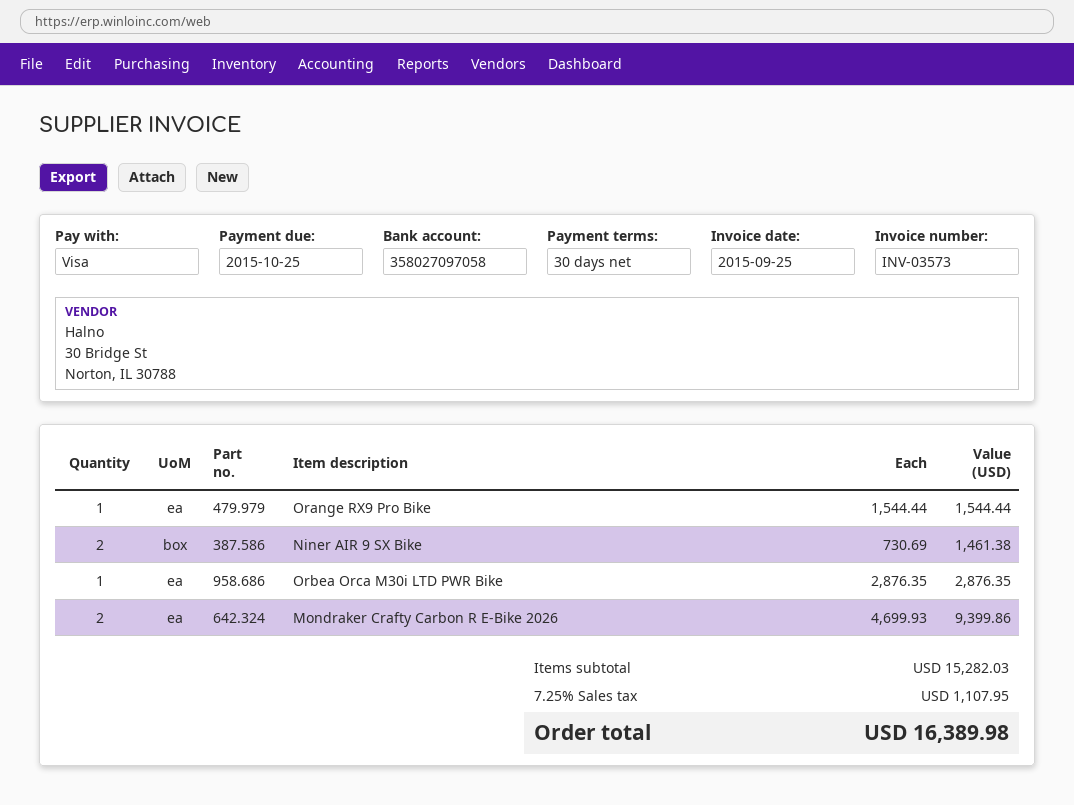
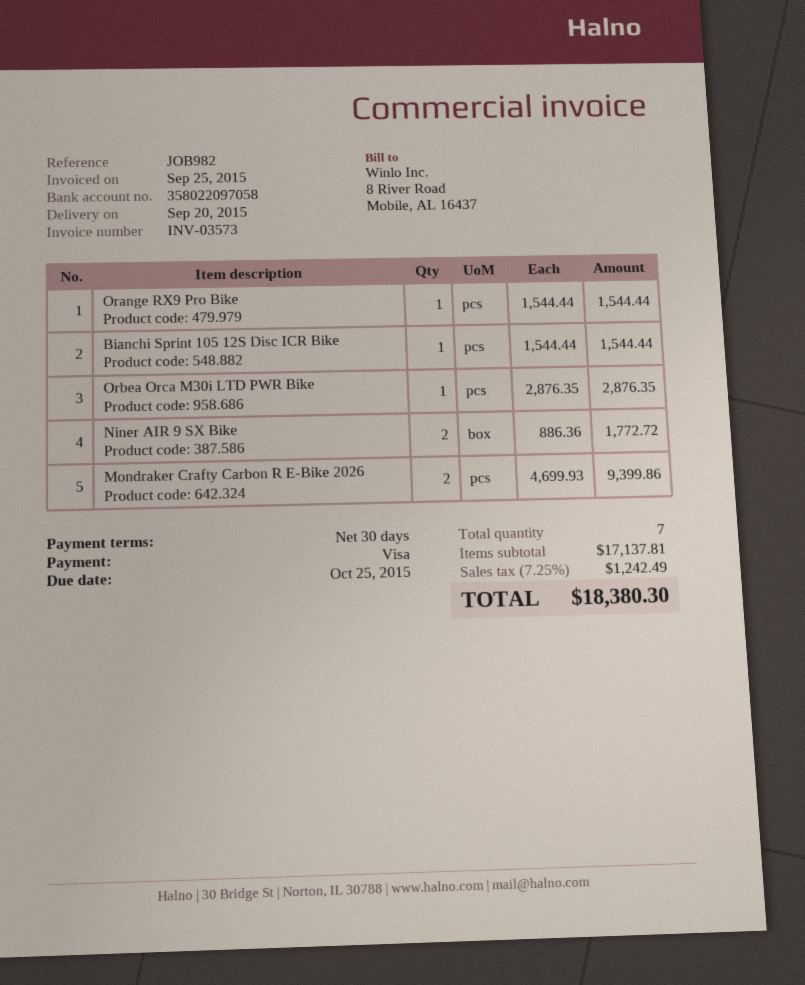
bank account: 358027097058 -> 358022097058
Niner AIR 9 SX Bike: 2 x 730.69 = 1461.38 -> 2 x 886.36 = 1772.72
Bianchi Sprint 105 12S Disc ICR Bike: none -> 1 x 1544.44 = 1544.44
subtotal: 15282.03 -> 17137.81
tax: 7.25% = 1107.95 -> 7.25% = 1242.49
total: 16389.98 -> 18380.30

